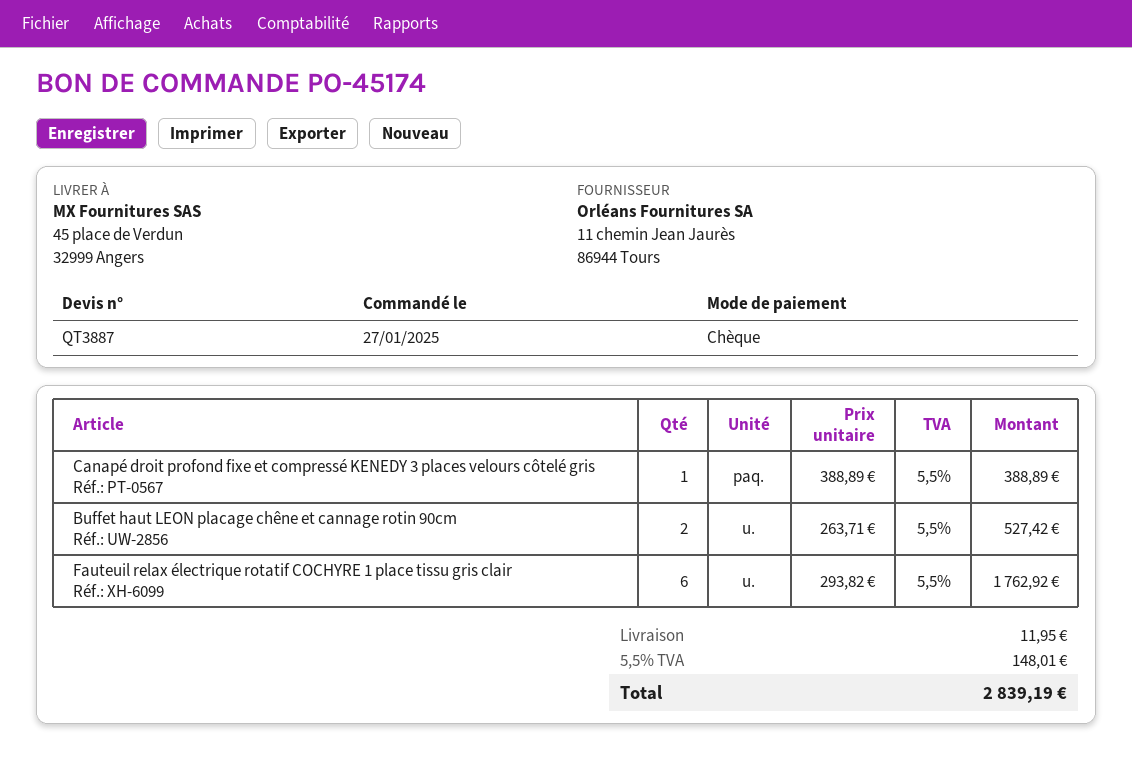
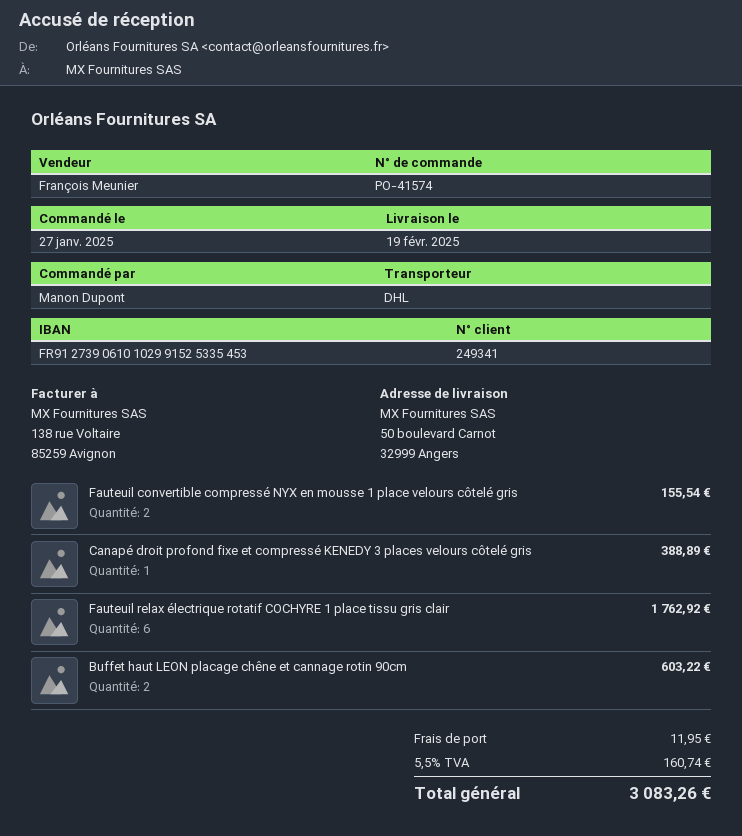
order number: PO-45174 -> PO-41574
ship to: 45 place de Verdun, 32999 Angers -> 50 boulevard Carnot, 32999 Angers
Buffet haut LEON placage chêne et cannage rotin 90cm: 2 for 527.42 -> 2 for 603.22
Fauteuil convertible compressé NYX en mousse 1 place velours côtelé gris: none -> 2 for 155.54
tax: 5.5% = 148.01 -> 5.5% = 160.74
total: 2839.19 -> 3083.26

